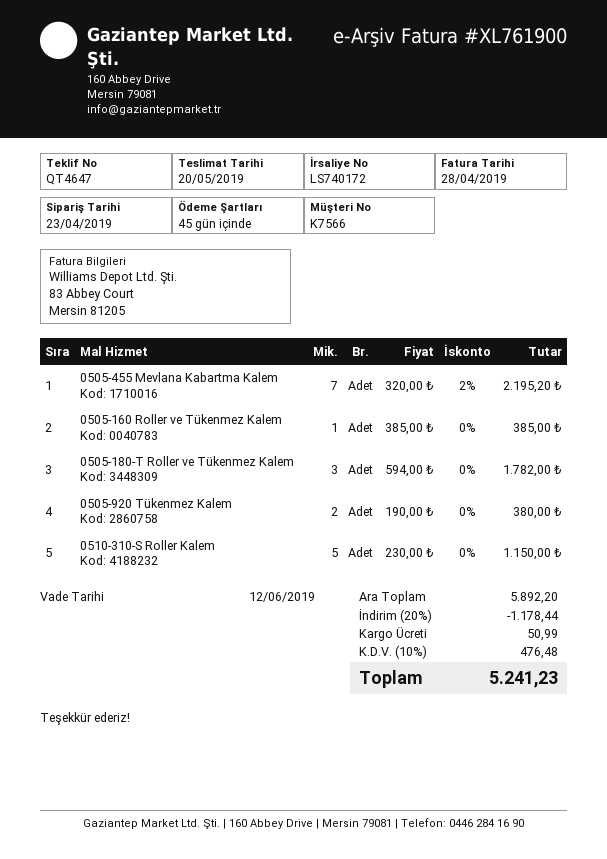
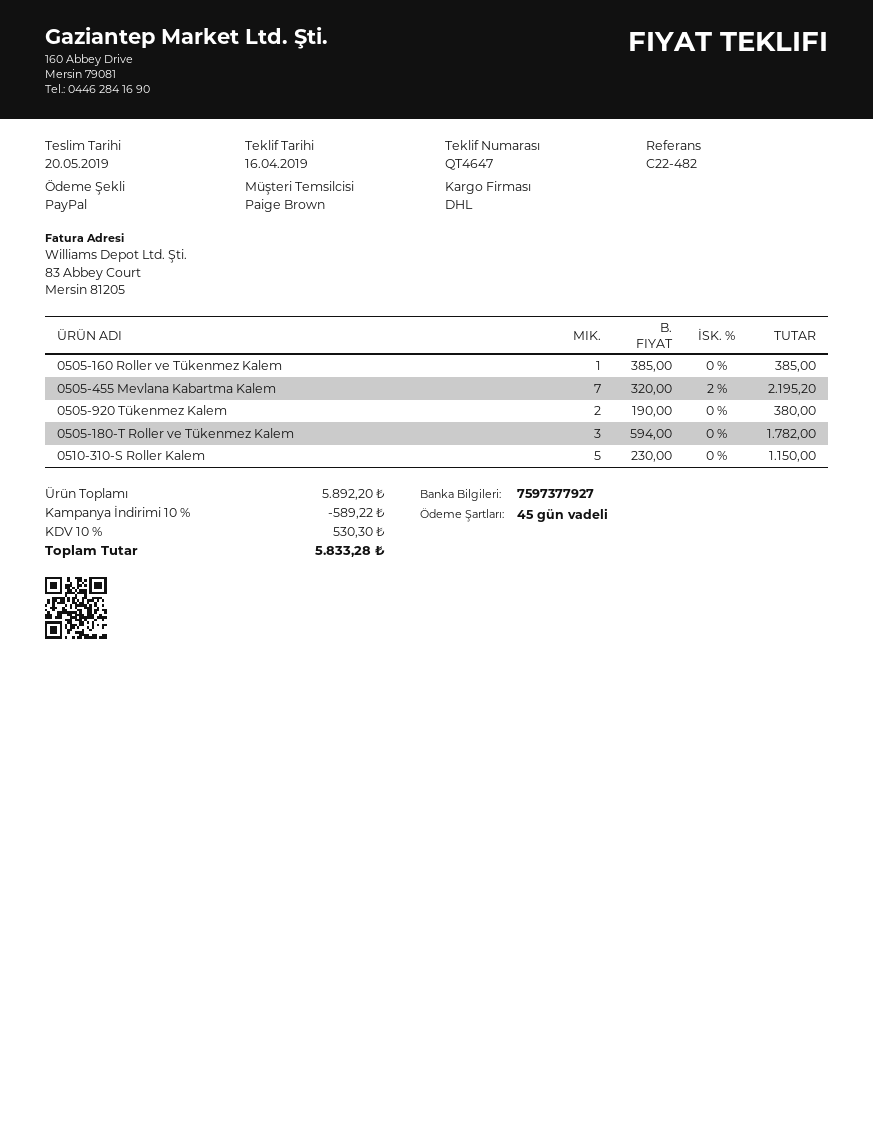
discount: 20% = 1178.44 -> 10% = 589.22
shipping: 50.99 -> none
tax: 10% = 476.48 -> 10% = 530.30
total: 5241.23 -> 5833.28

